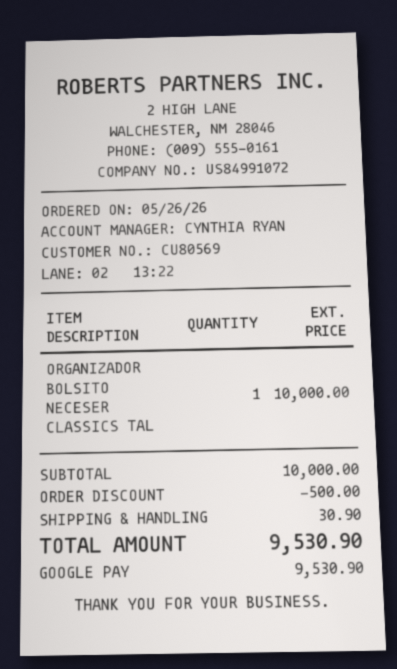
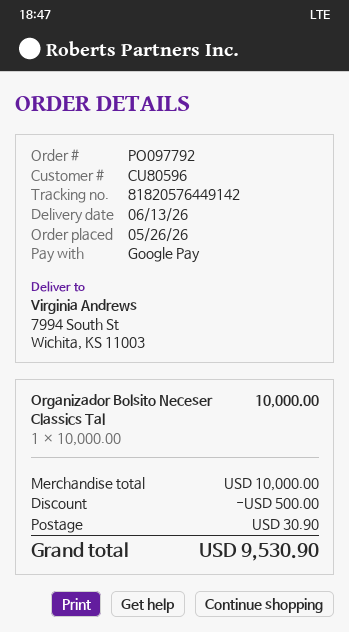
customer number: CU80569 -> CU80596

